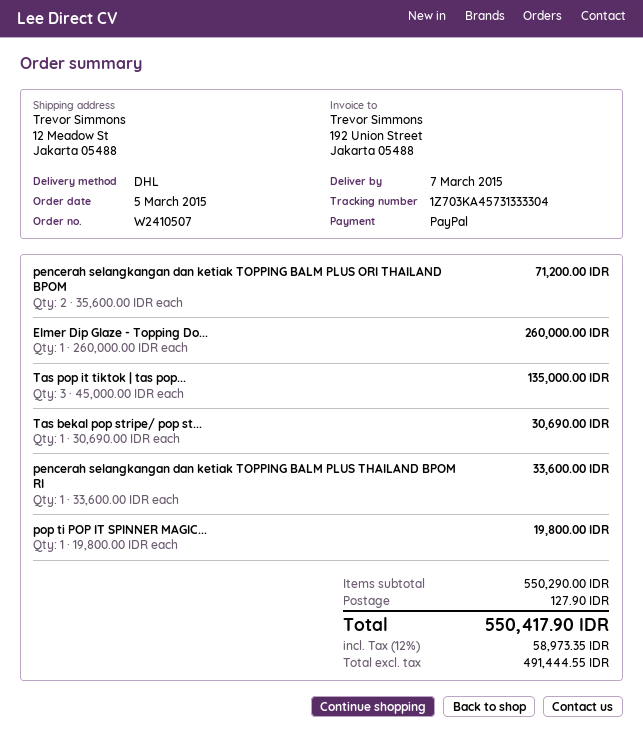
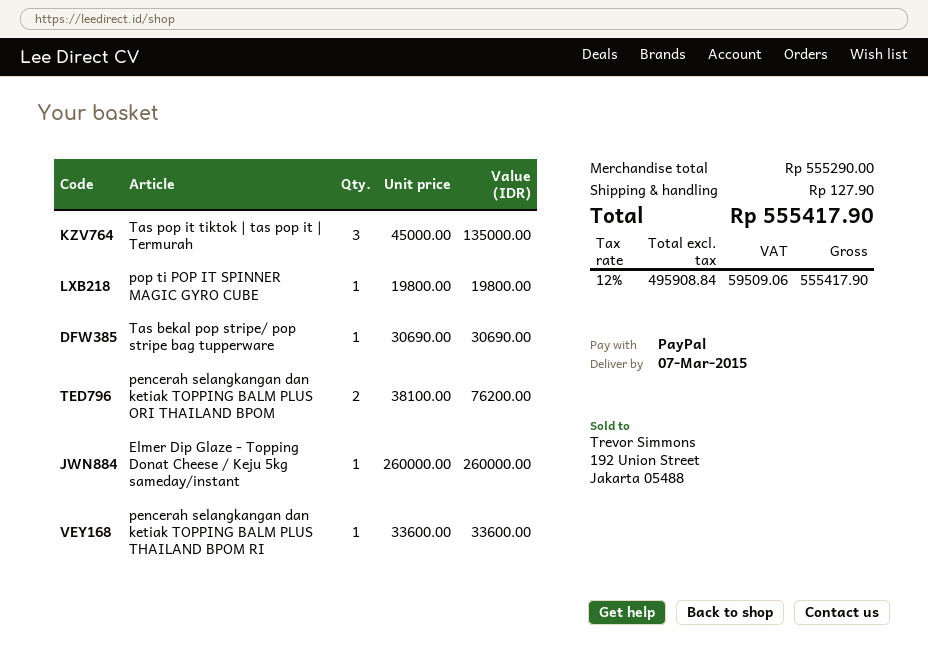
pencerah selangkangan dan ketiak TOPPING BALM PLUS ORI THAILAND BPOM: 2 x 35600.00 = 71200.00 -> 2 x 38100.00 = 76200.00
subtotal: 550290.00 -> 555290.00
net: 491444.55 -> 495908.84
tax: 12% = 58973.35 -> 12% = 59509.06
total: 550417.90 -> 555417.90

